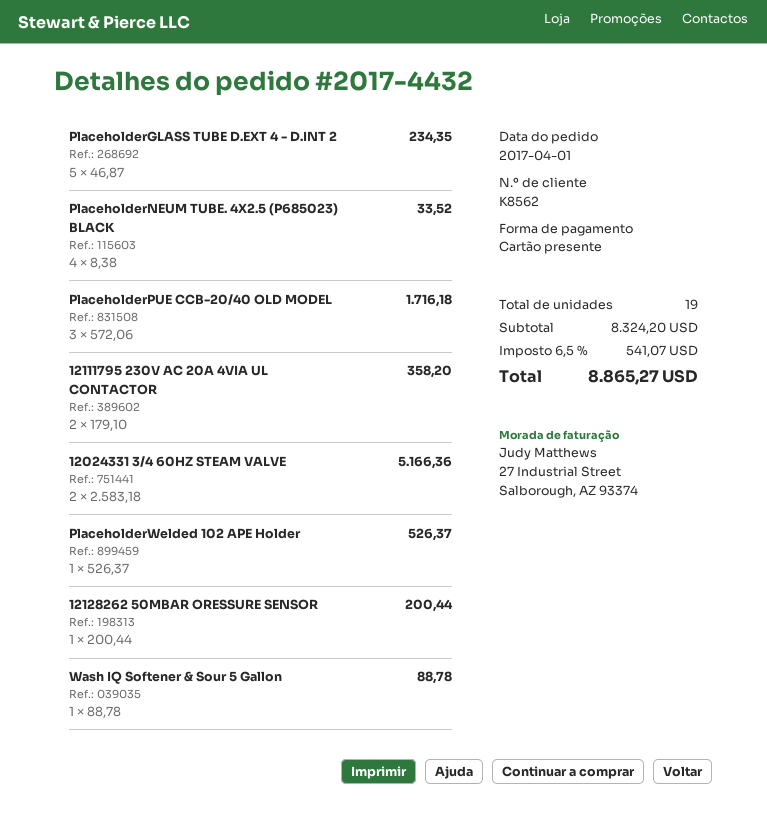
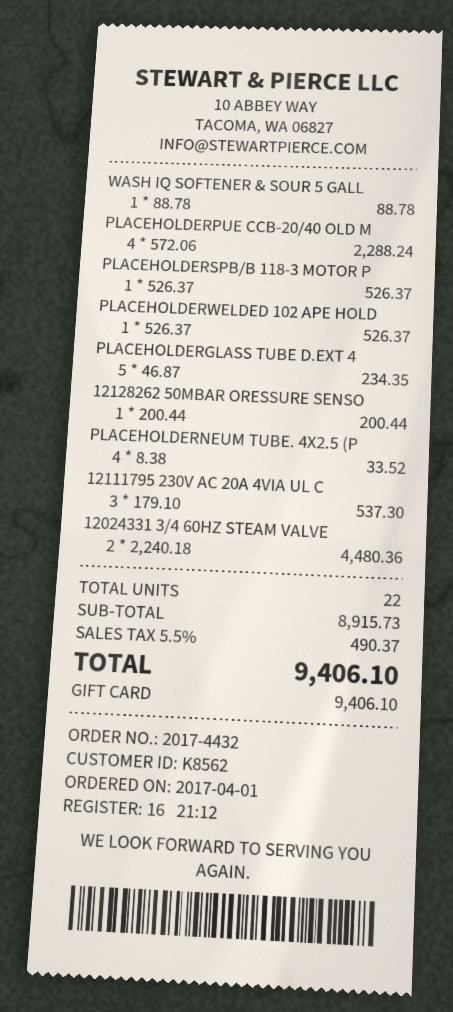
PlaceholderPUE CCB-20/40 OLD MODEL: 3 x 572.06 = 1716.18 -> 4 x 572.06 = 2288.24
12111795 230V AC 20A 4VIA UL CONTACTOR: 2 x 179.10 = 358.20 -> 3 x 179.10 = 537.30
12024331 3/4 60HZ STEAM VALVE: 2 x 2583.18 = 5166.36 -> 2 x 2240.18 = 4480.36
PLACEHOLDERSPB/B 118-3 MOTOR P: none -> 1 x 526.37 = 526.37
total quantity: 19 -> 22
subtotal: 8324.20 -> 8915.73
tax: 6.5% = 541.07 -> 5.5% = 490.37
total: 8865.27 -> 9406.10

